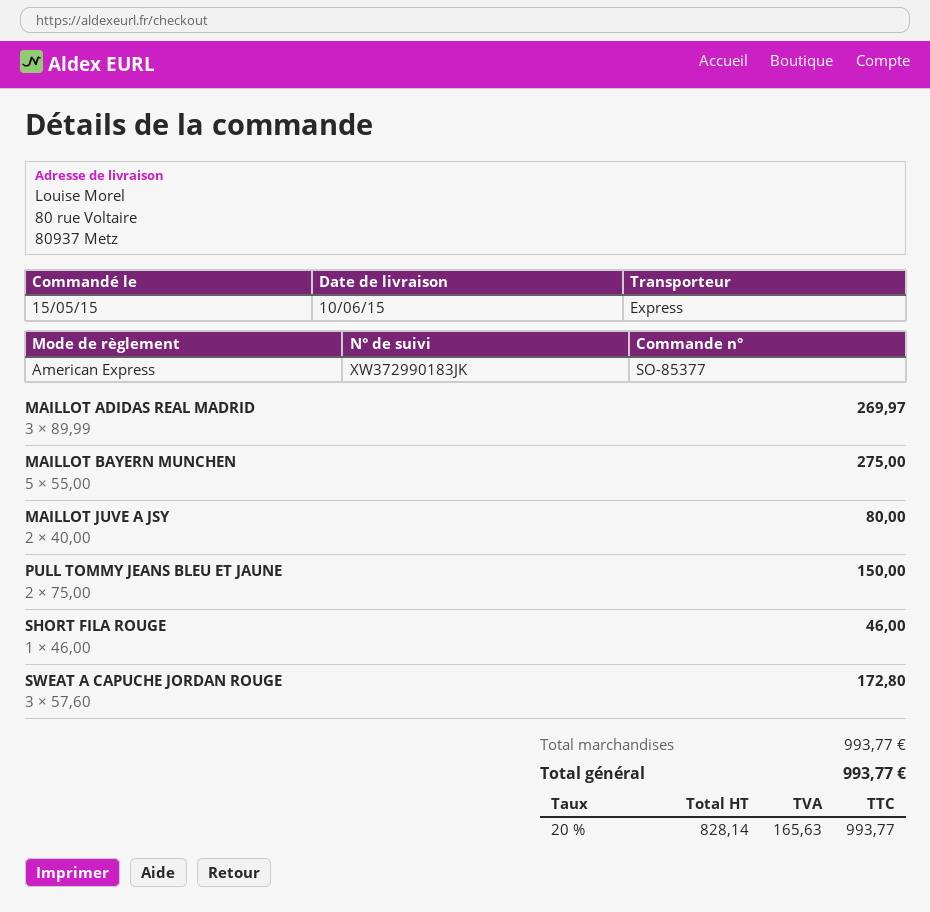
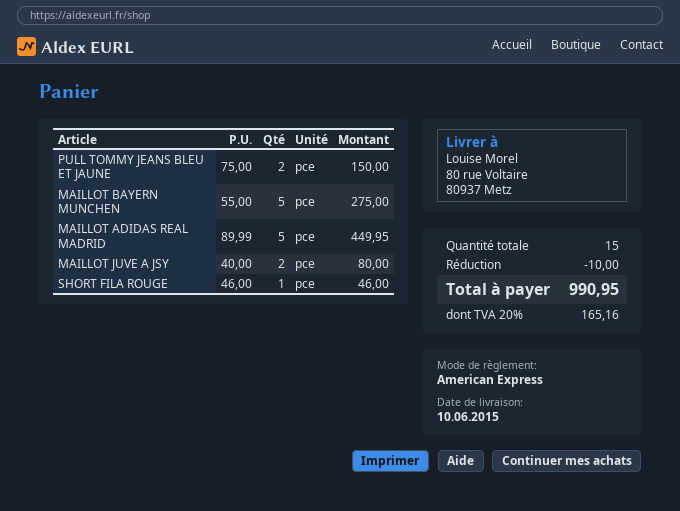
MAILLOT ADIDAS REAL MADRID: 3 x 89.99 = 269.97 -> 5 x 89.99 = 449.95
SWEAT A CAPUCHE JORDAN ROUGE: 3 x 57.60 = 172.80 -> none
discount: none -> 10.00
tax: 20% = 165.63 -> 20% = 165.16
total: 993.77 -> 990.95

